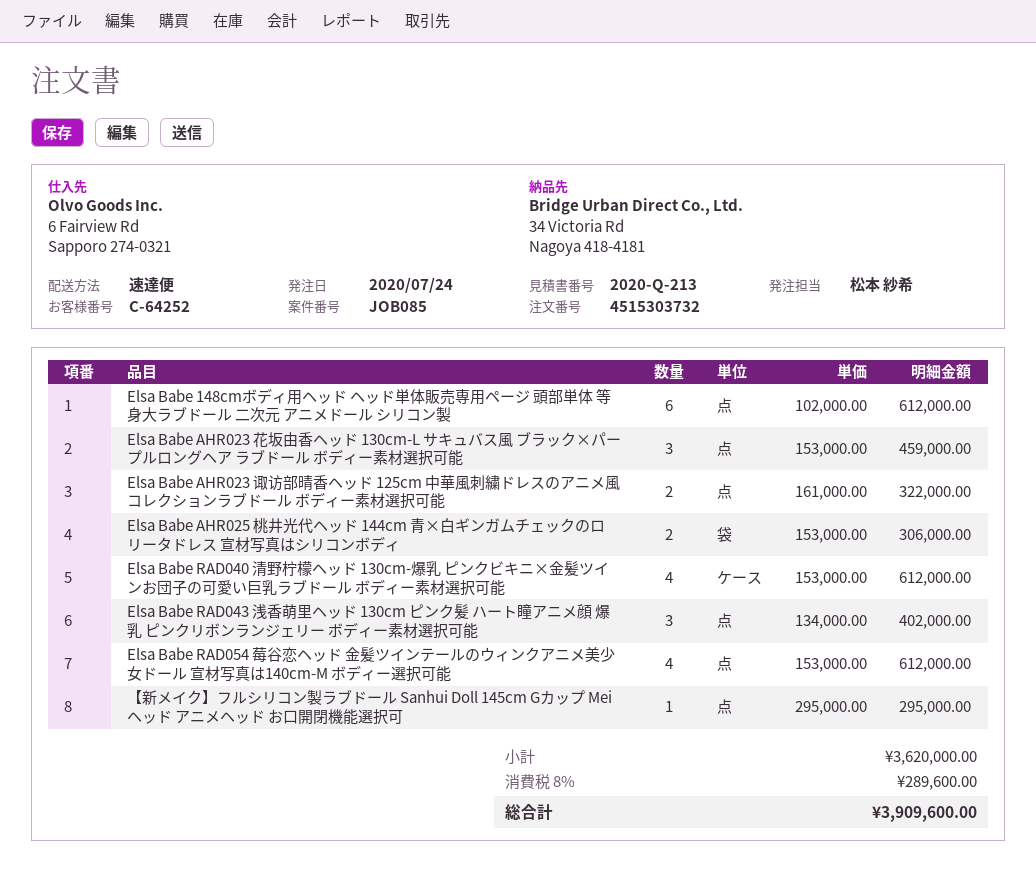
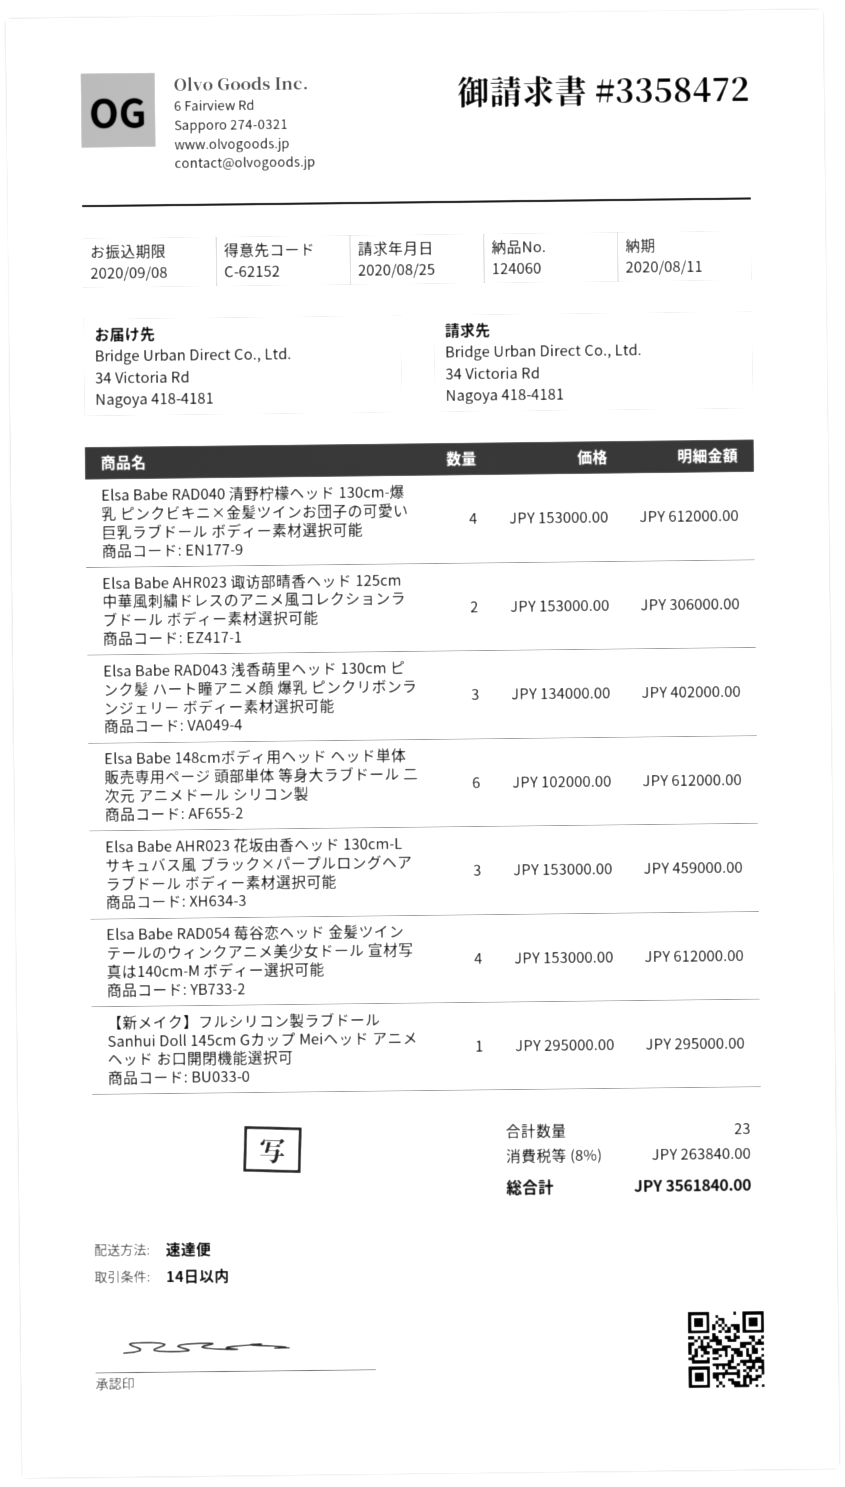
customer number: C-64252 -> C-62152
Elsa Babe AHR023 诹访部晴香ヘッド 125cm 中華風刺繍ドレスのアニメ風コレクションラブドール ボディー素材選択可能: 2 x 161000.00 = 322000.00 -> 2 x 153000.00 = 306000.00
Elsa Babe AHR025 桃井光代ヘッド 144cm 青×白ギンガムチェックのロリータドレス 宣材写真はシリコンボディ: 2 x 153000.00 = 306000.00 -> none
tax: 8% = 289600.00 -> 8% = 263840.00
total: 3909600.00 -> 3561840.00

